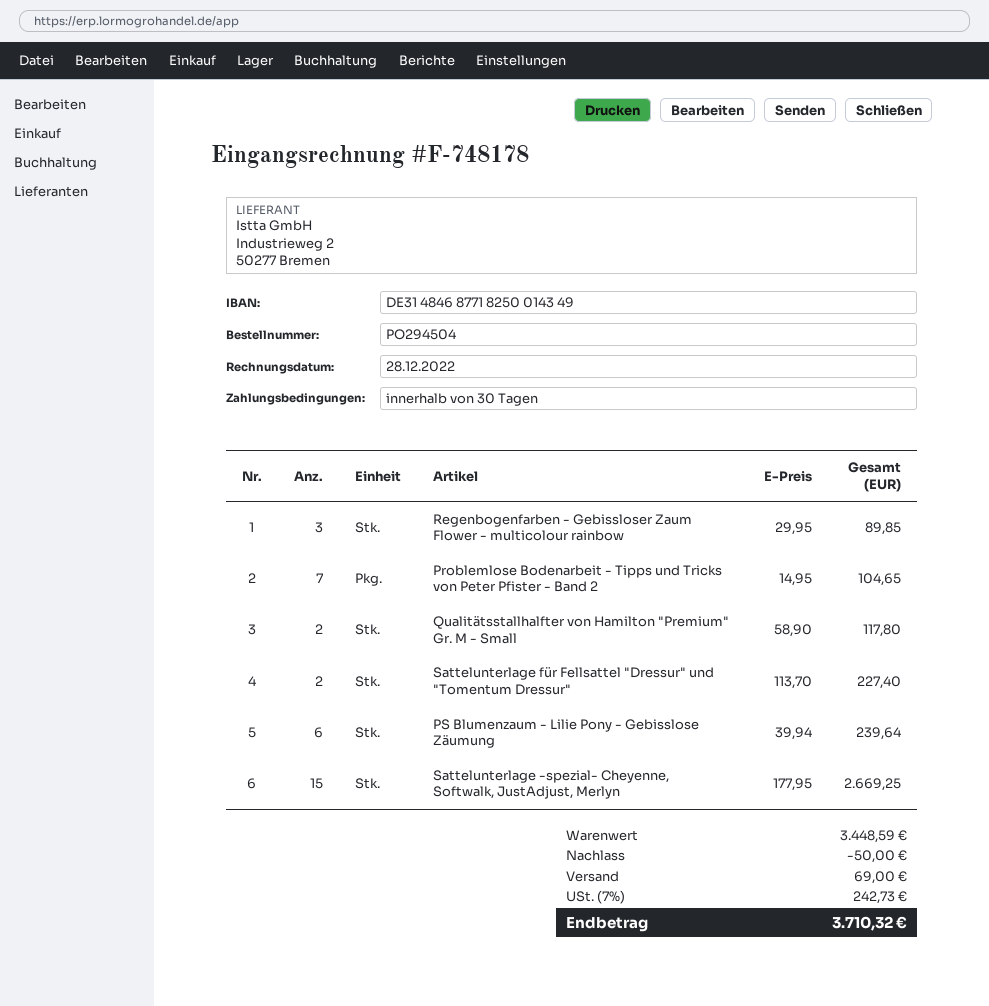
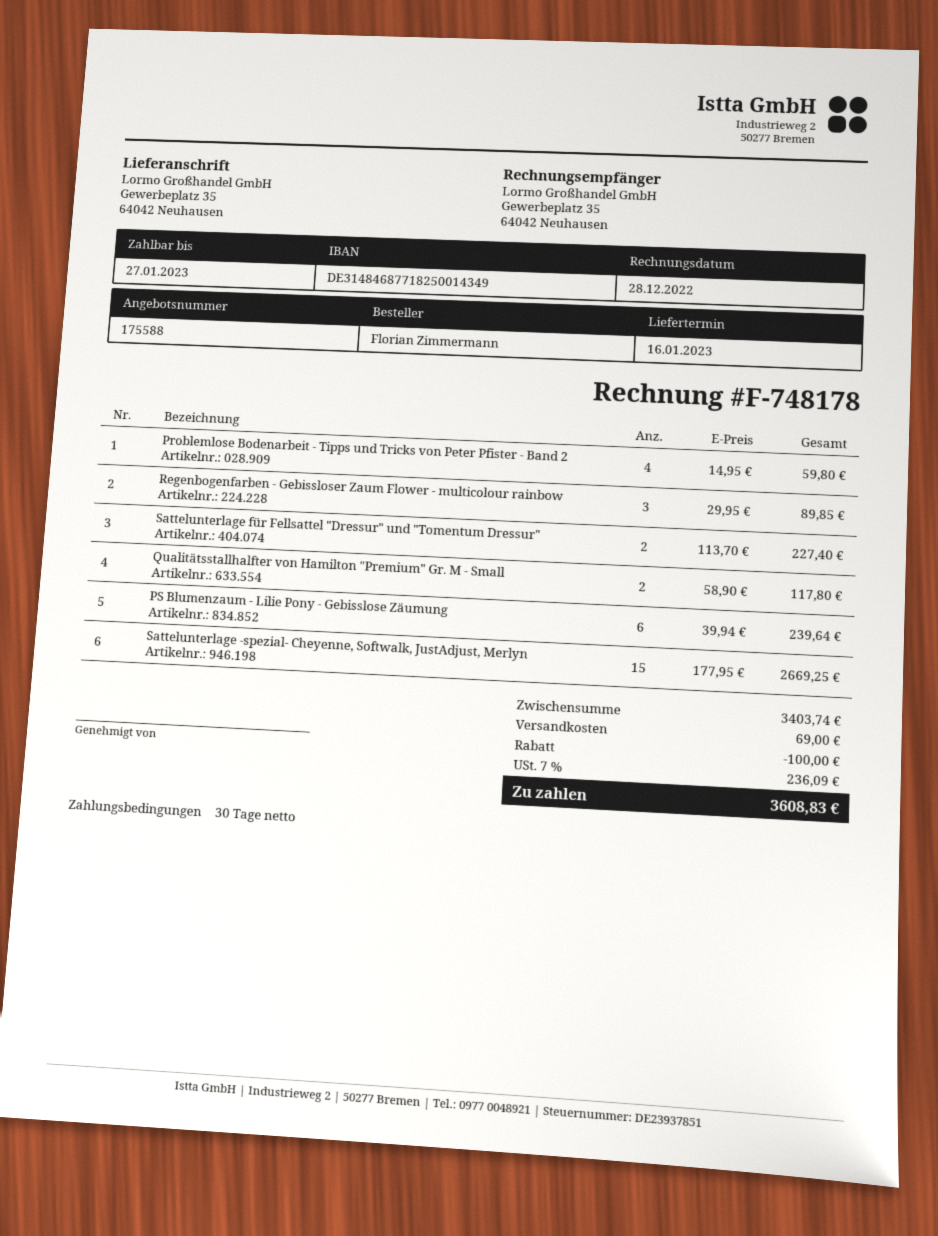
Problemlose Bodenarbeit - Tipps und Tricks von Peter Pfister - Band 2: 7 x 14.95 = 104.65 -> 4 x 14.95 = 59.80
subtotal: 3448.59 -> 3403.74
discount: 50.00 -> 100.00
tax: 7% = 242.73 -> 7% = 236.09
total: 3710.32 -> 3608.83

